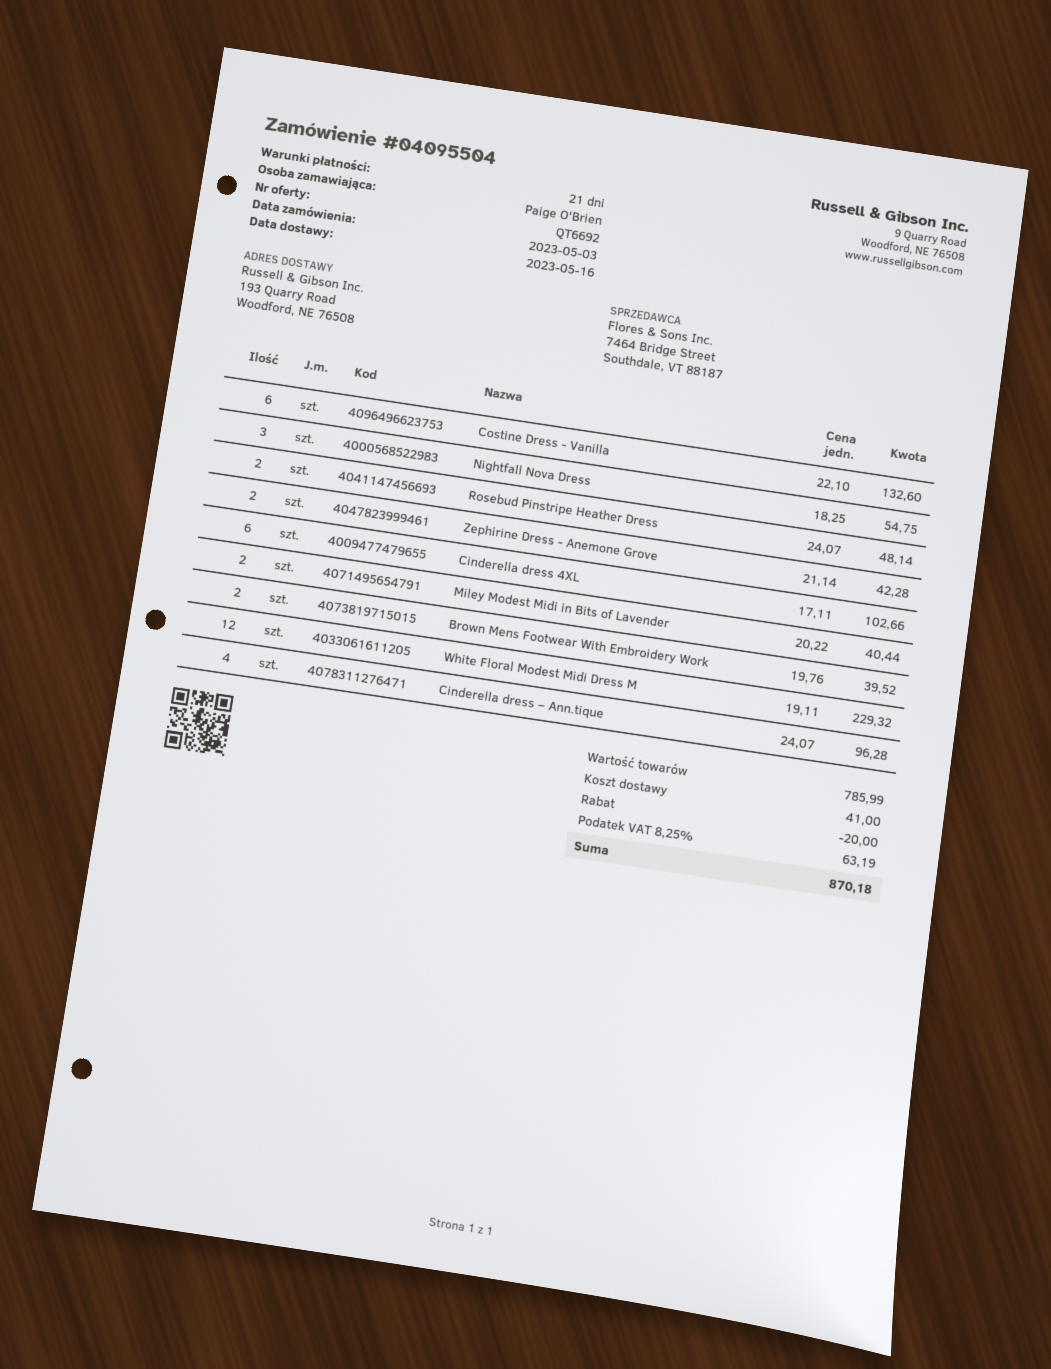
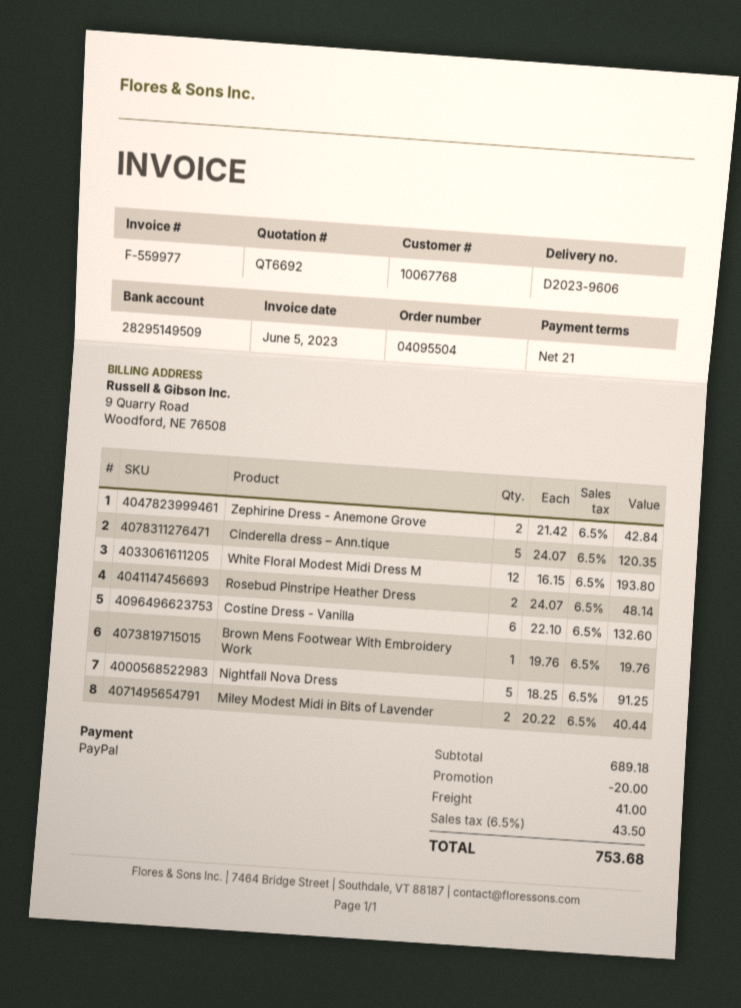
Nightfall Nova Dress: 3 x 18.25 = 54.75 -> 5 x 18.25 = 91.25
Zephirine Dress - Anemone Grove: 2 x 21.14 = 42.28 -> 2 x 21.42 = 42.84
Cinderella dress 4XL: 6 x 17.11 = 102.66 -> none
Brown Mens Footwear With Embroidery Work: 2 x 19.76 = 39.52 -> 1 x 19.76 = 19.76
White Floral Modest Midi Dress M: 12 x 19.11 = 229.32 -> 12 x 16.15 = 193.80
Cinderella dress – Ann.tique: 4 x 24.07 = 96.28 -> 5 x 24.07 = 120.35
subtotal: 785.99 -> 689.18
tax: 8.25% = 63.19 -> 6.5% = 43.50
total: 870.18 -> 753.68

